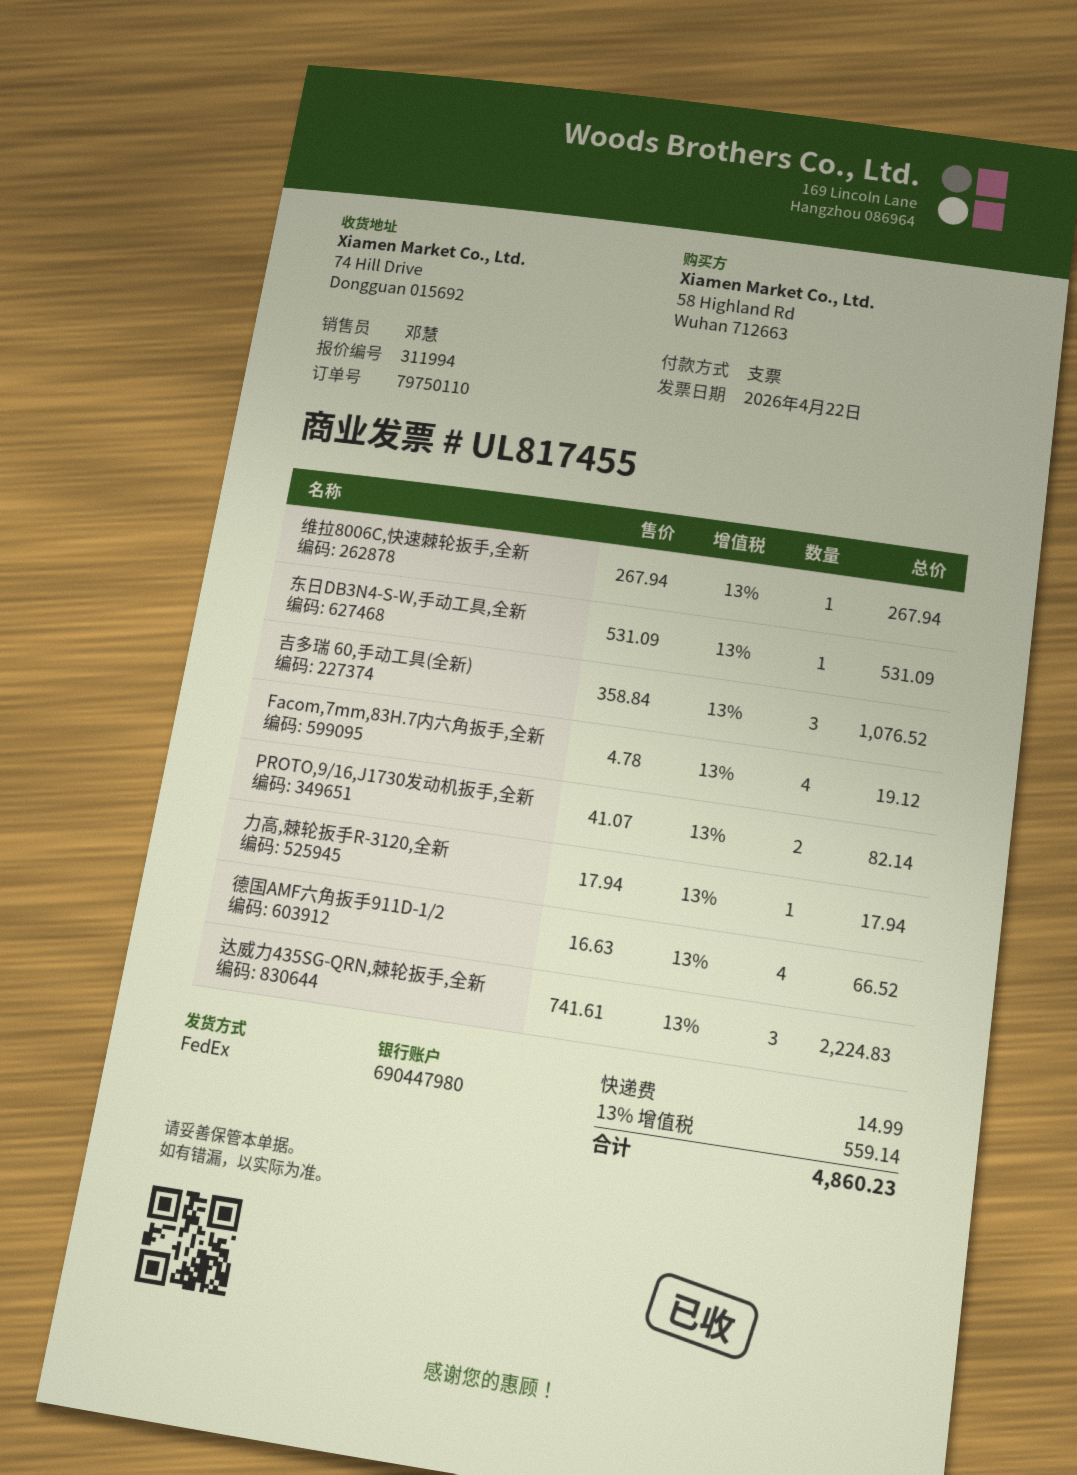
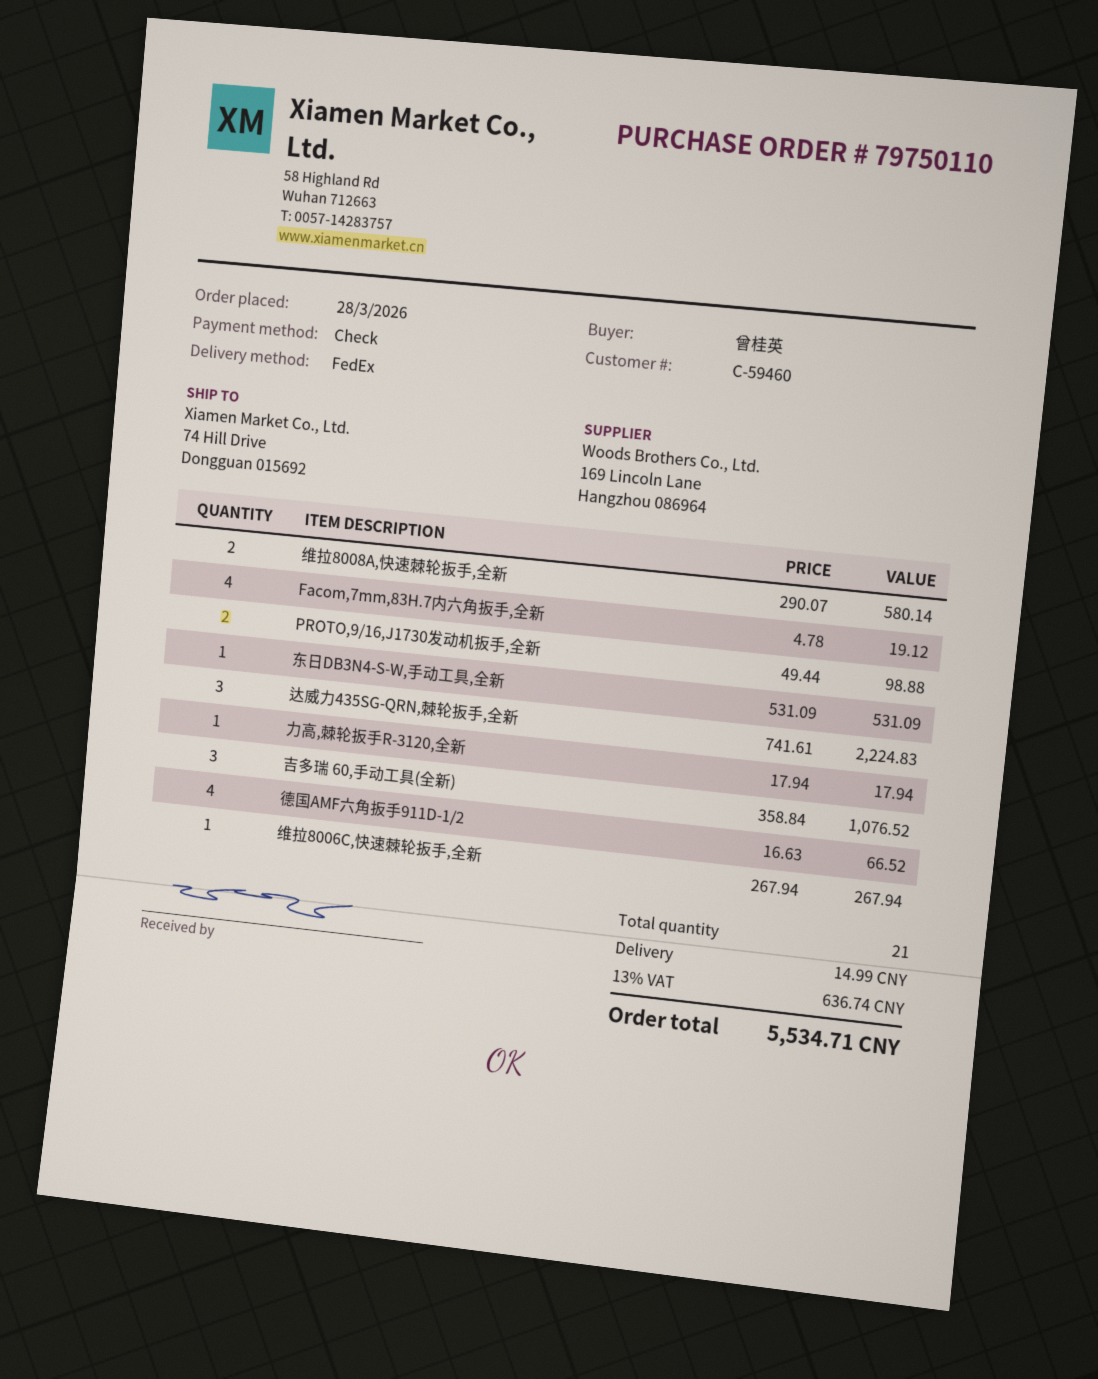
PROTO,9/16,J1730发动机扳手,全新: 2 x 41.07 = 82.14 -> 2 x 49.44 = 98.88
维拉8008A,快速棘轮扳手,全新: none -> 2 x 290.07 = 580.14
tax: 13% = 559.14 -> 13% = 636.74
total: 4860.23 -> 5534.71

